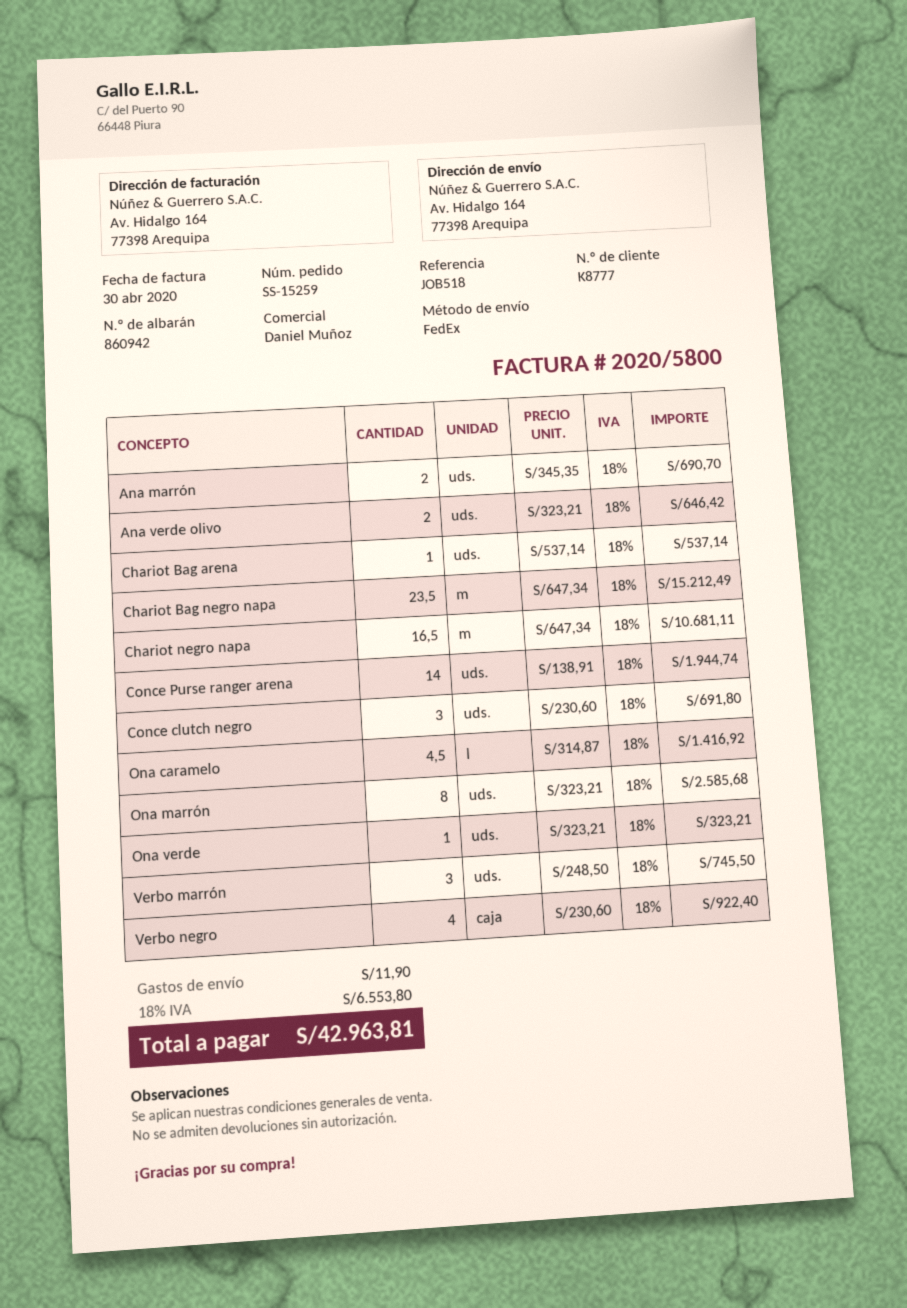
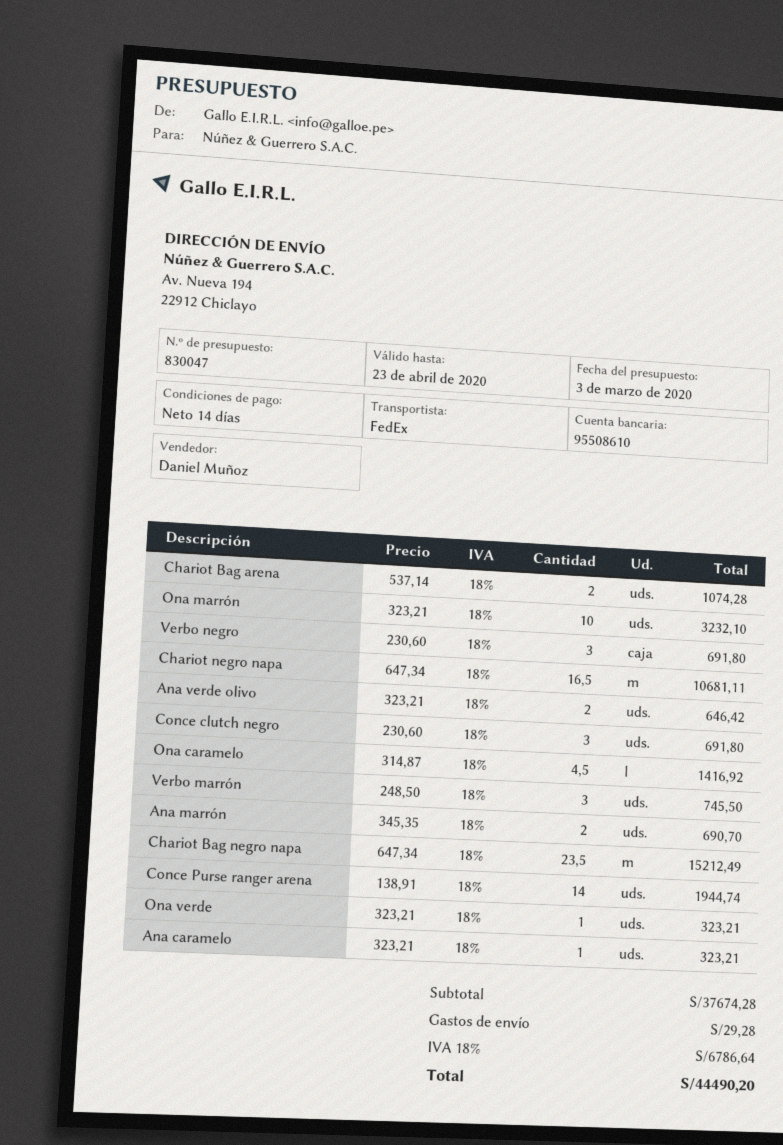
ship to: Av. Hidalgo 164, 77398 Arequipa -> Av. Nueva 194, 22912 Chiclayo
Chariot Bag arena: 1 x 537.14 = 537.14 -> 2 x 537.14 = 1074.28
Ona marrón: 8 x 323.21 = 2585.68 -> 10 x 323.21 = 3232.10
Verbo negro: 4 x 230.60 = 922.40 -> 3 x 230.60 = 691.80
Ana caramelo: none -> 1 x 323.21 = 323.21
shipping: 11.90 -> 29.28
tax: 18% = 6553.80 -> 18% = 6786.64
total: 42963.81 -> 44490.20

